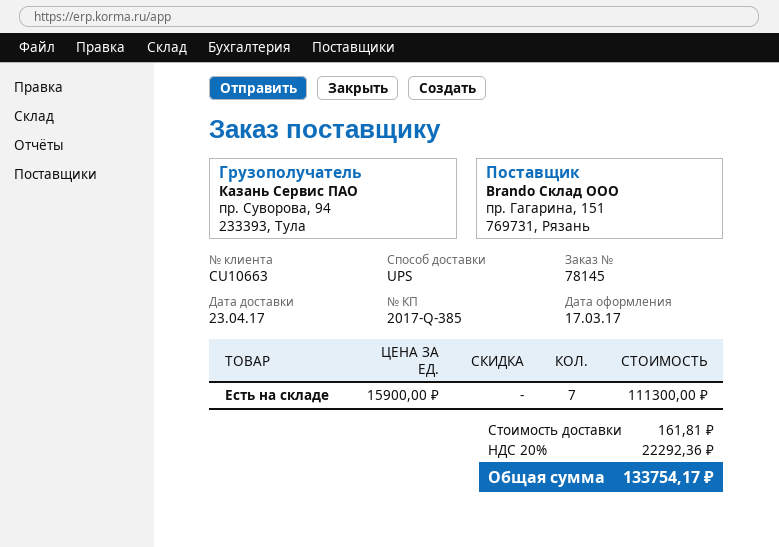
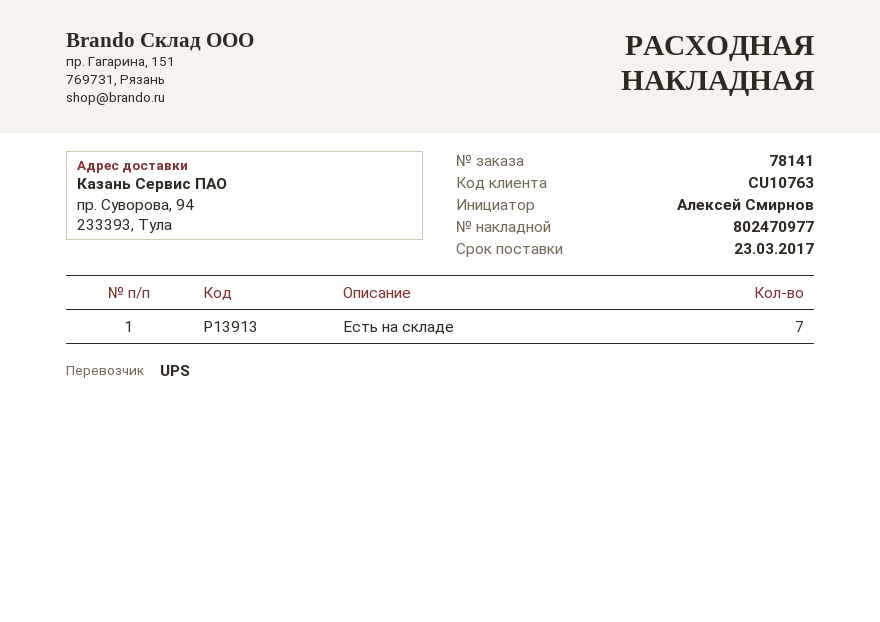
order number: 78145 -> 78141
delivery date: 2017-04-23 -> 2017-03-23
customer number: CU10663 -> CU10763

